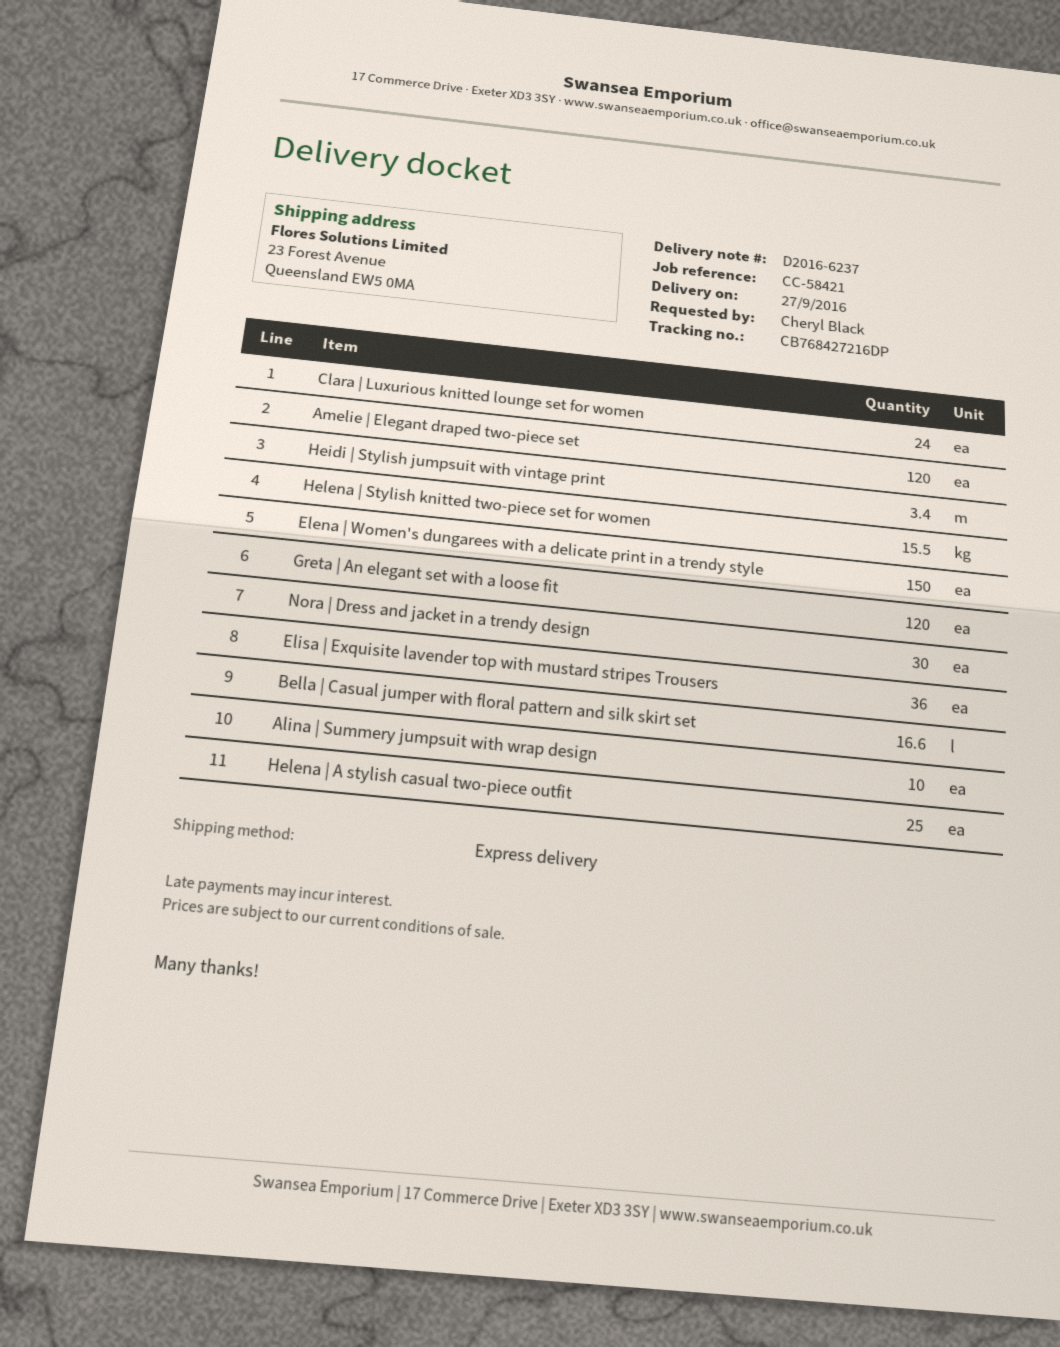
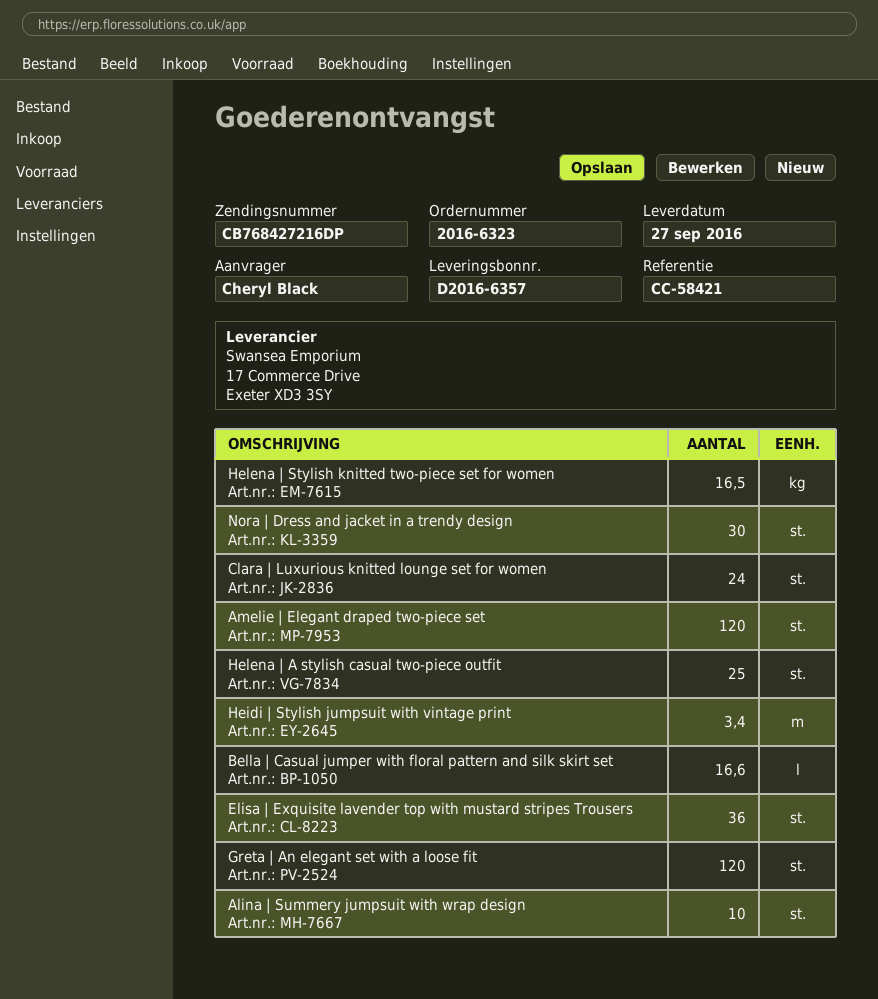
delivery note number: D2016-6237 -> D2016-6357
Helena | Stylish knitted two-piece set for women: 15.5 -> 16.5
Elena | Women's dungarees with a delicate print in a trendy style: 150 -> none

